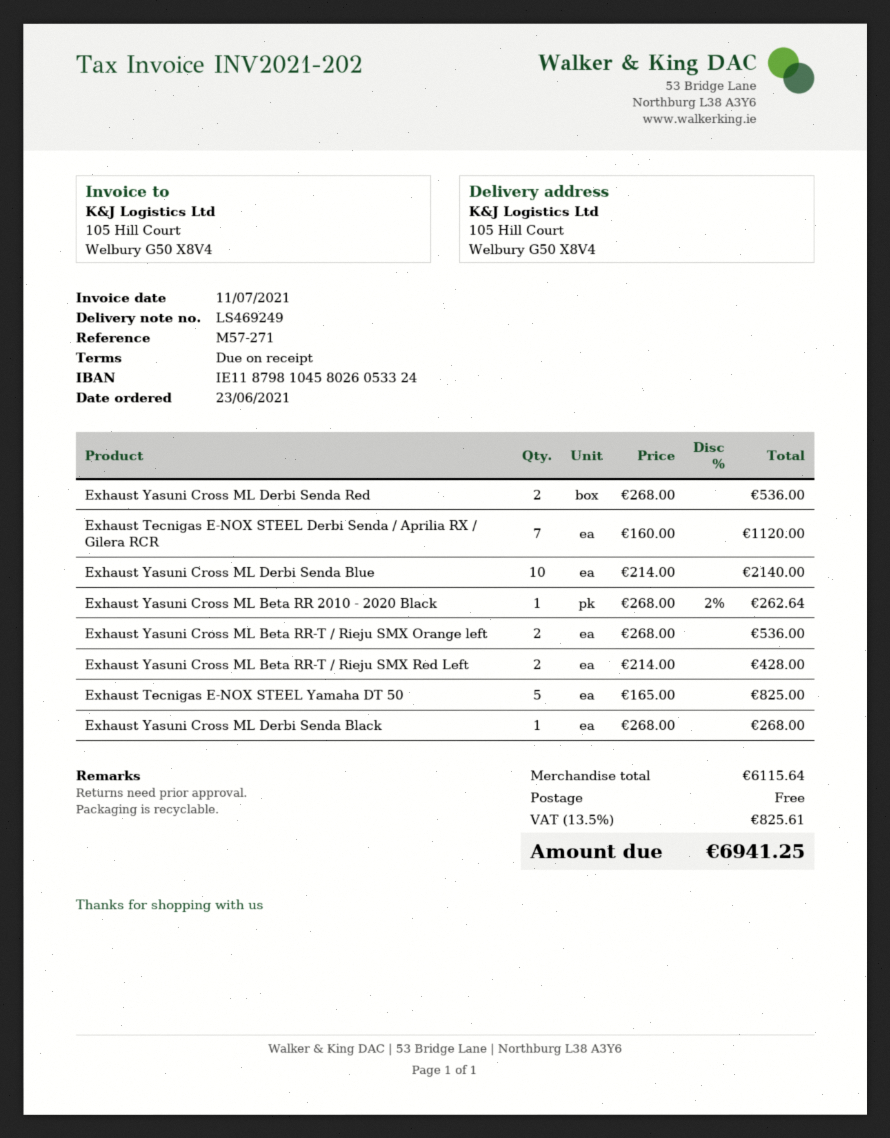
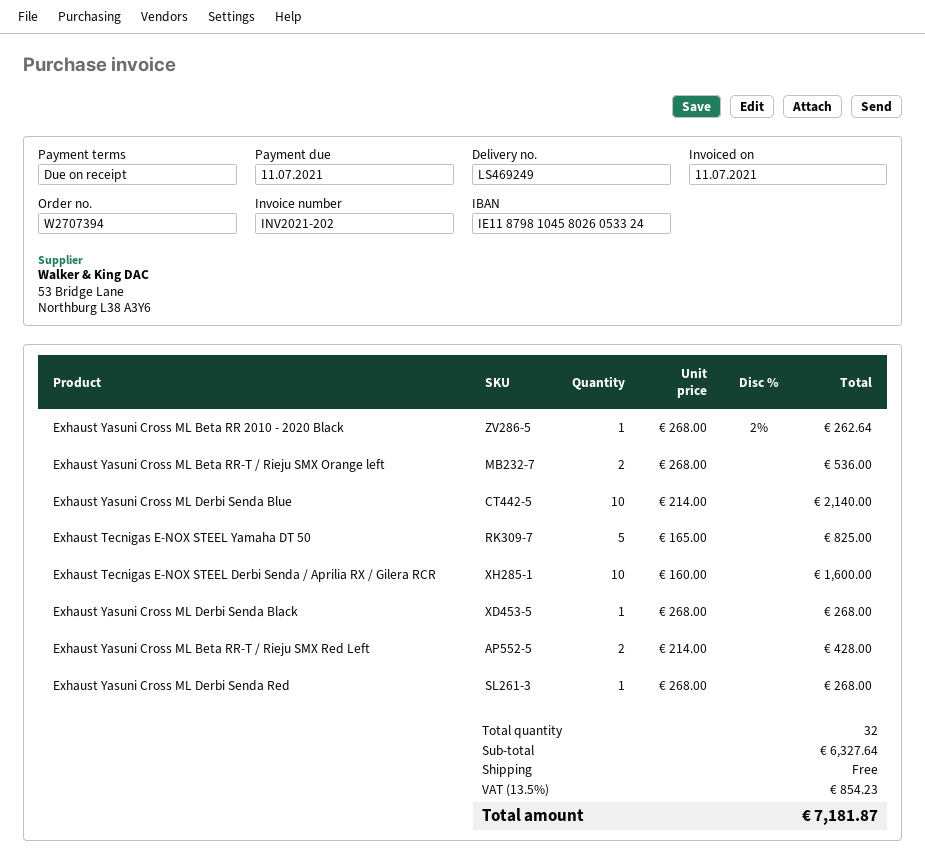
Exhaust Yasuni Cross ML Derbi Senda Red: 2 x 268.00 = 536.00 -> 1 x 268.00 = 268.00
Exhaust Tecnigas E-NOX STEEL Derbi Senda / Aprilia RX / Gilera RCR: 7 x 160.00 = 1120.00 -> 10 x 160.00 = 1600.00
subtotal: 6115.64 -> 6327.64
tax: 13.5% = 825.61 -> 13.5% = 854.23
total: 6941.25 -> 7181.87

